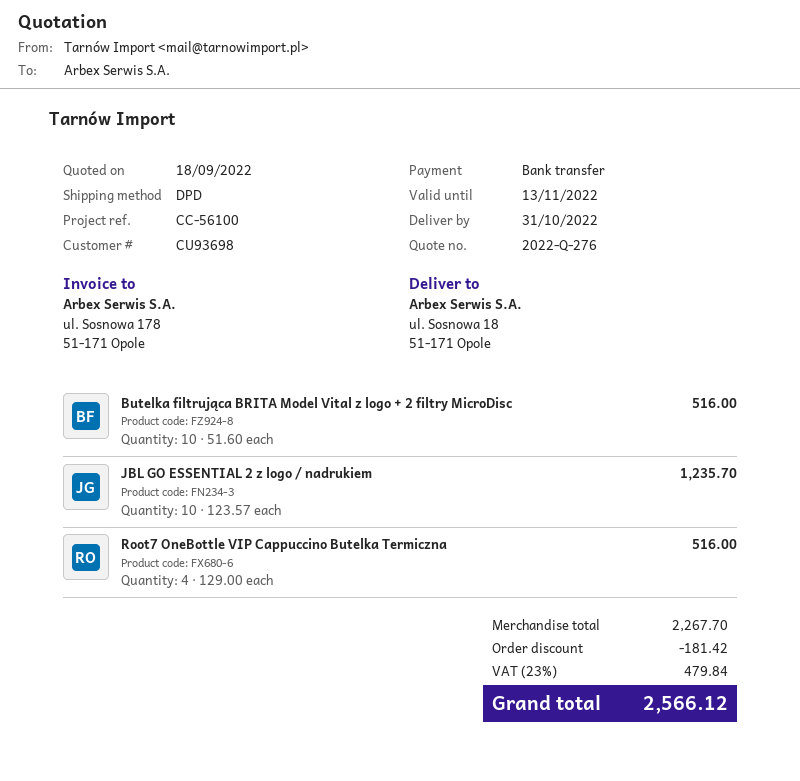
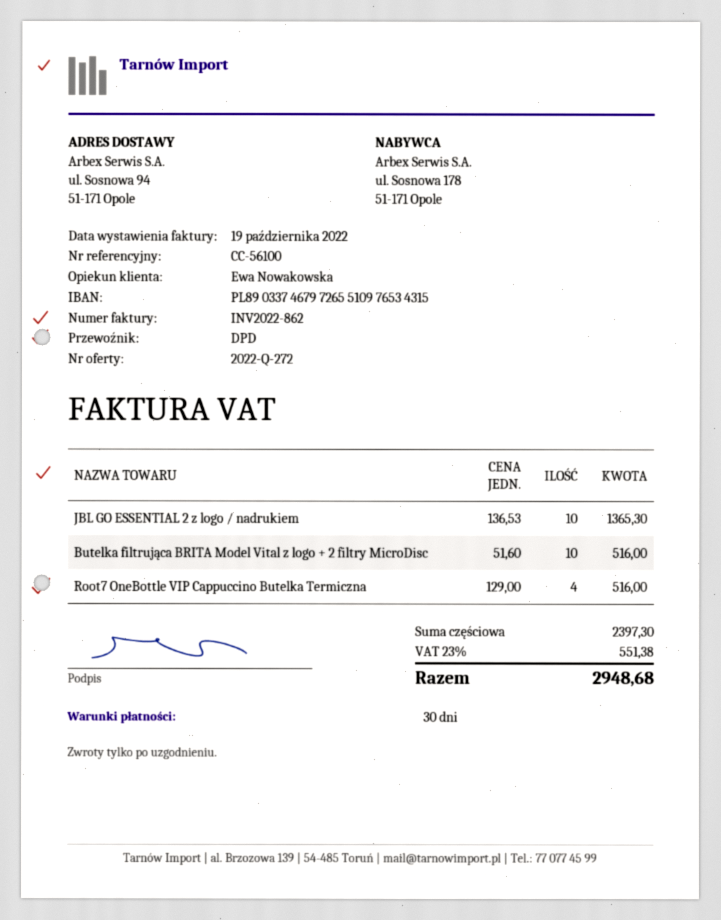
quote number: 2022-Q-276 -> 2022-Q-272
ship to: ul. Sosnowa 18, 51-171 Opole -> ul. Sosnowa 94, 51-171 Opole
JBL GO ESSENTIAL 2 z logo / nadrukiem: 10 x 123.57 = 1235.70 -> 10 x 136.53 = 1365.30
subtotal: 2267.70 -> 2397.30
discount: 181.42 -> none
tax: 23% = 479.84 -> 23% = 551.38
total: 2566.12 -> 2948.68

